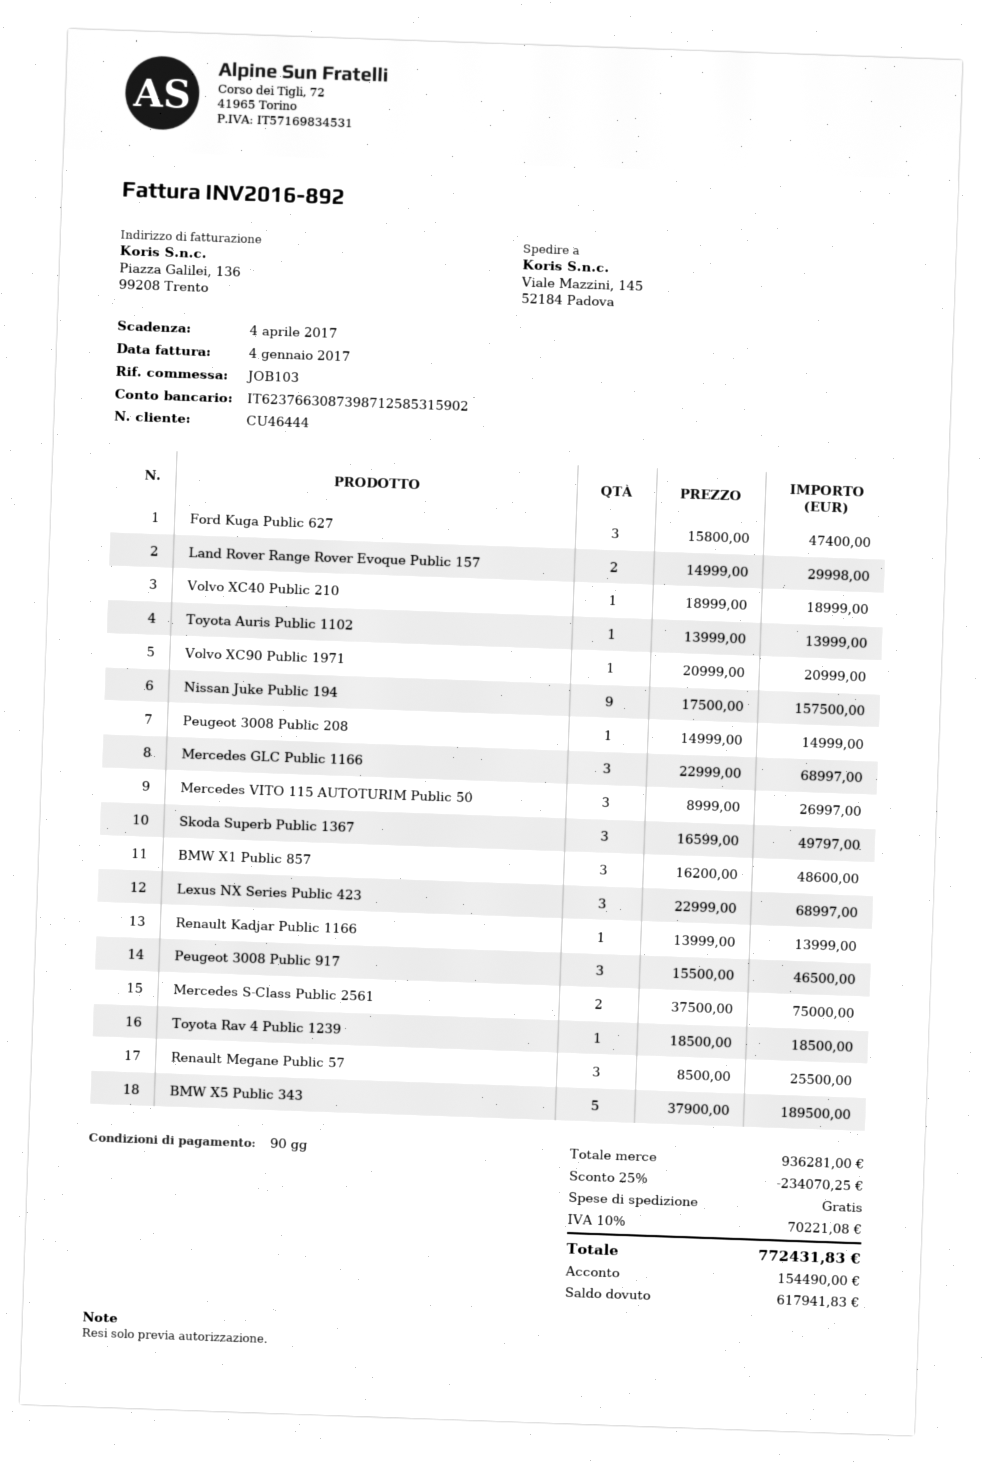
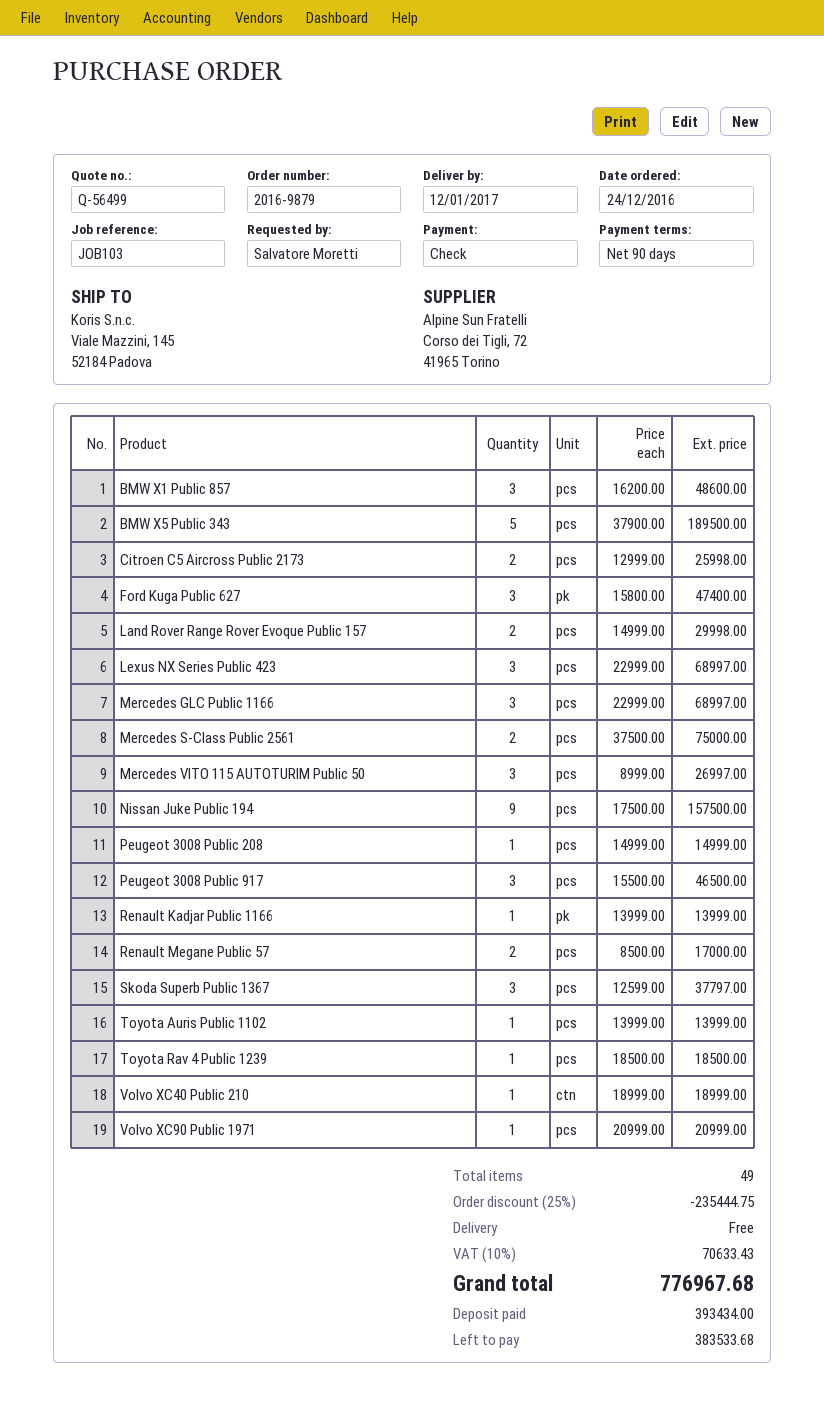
Skoda Superb Public 1367: 3 x 16599.00 = 49797.00 -> 3 x 12599.00 = 37797.00
Renault Megane Public 57: 3 x 8500.00 = 25500.00 -> 2 x 8500.00 = 17000.00
Citroen C5 Aircross Public 2173: none -> 2 x 12999.00 = 25998.00
discount: 25% = 234070.25 -> 25% = 235444.75
tax: 10% = 70221.08 -> 10% = 70633.43
total: 772431.83 -> 776967.68
deposit: 154490.00 -> 393434.00
balance: 617941.83 -> 383533.68

